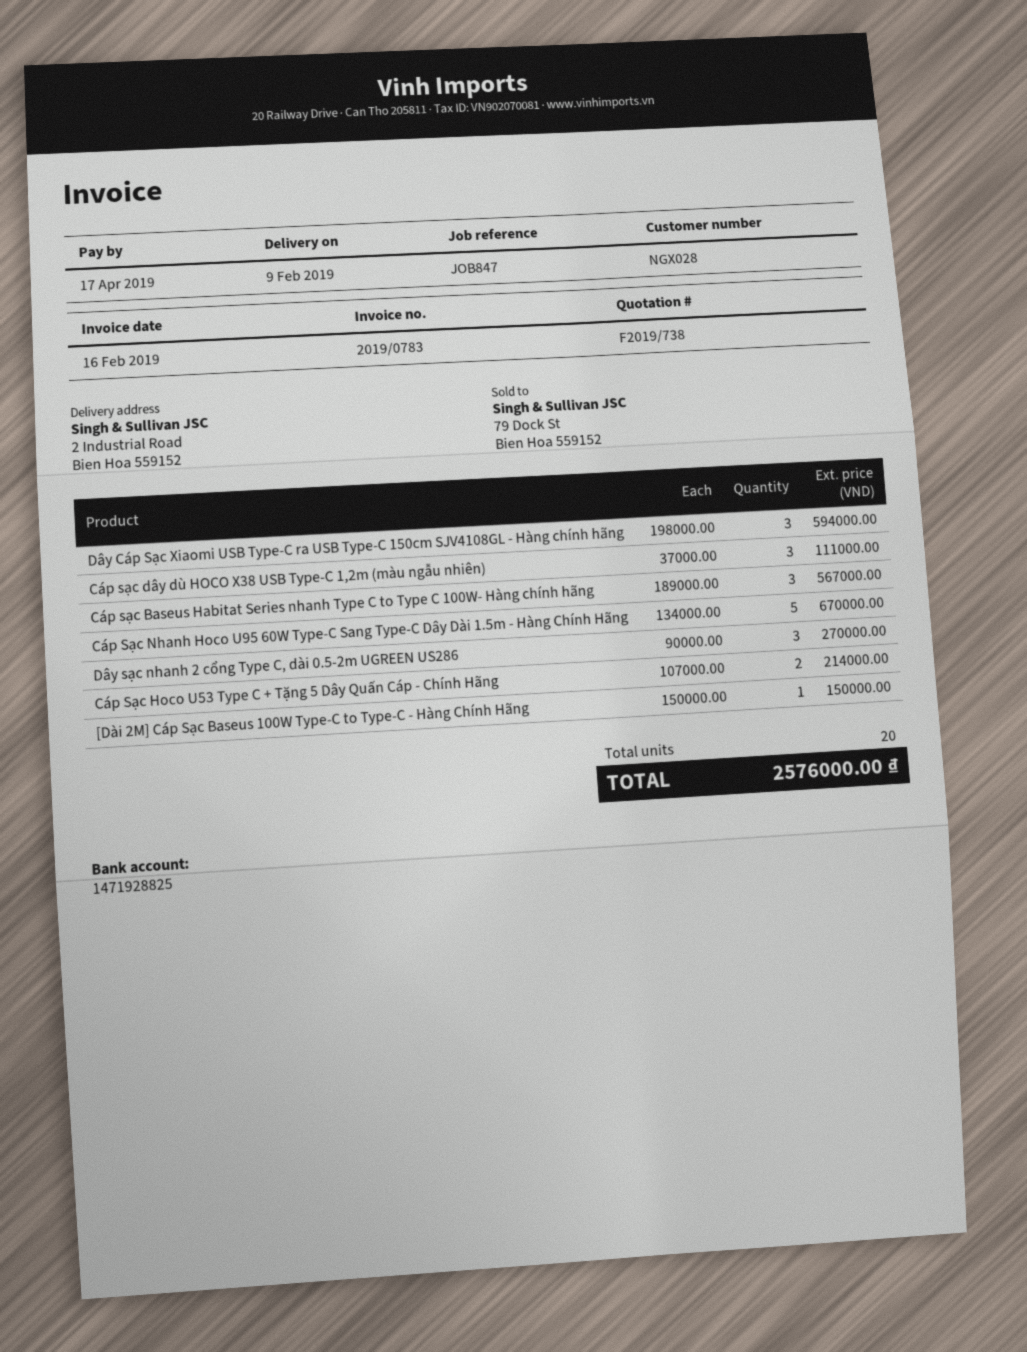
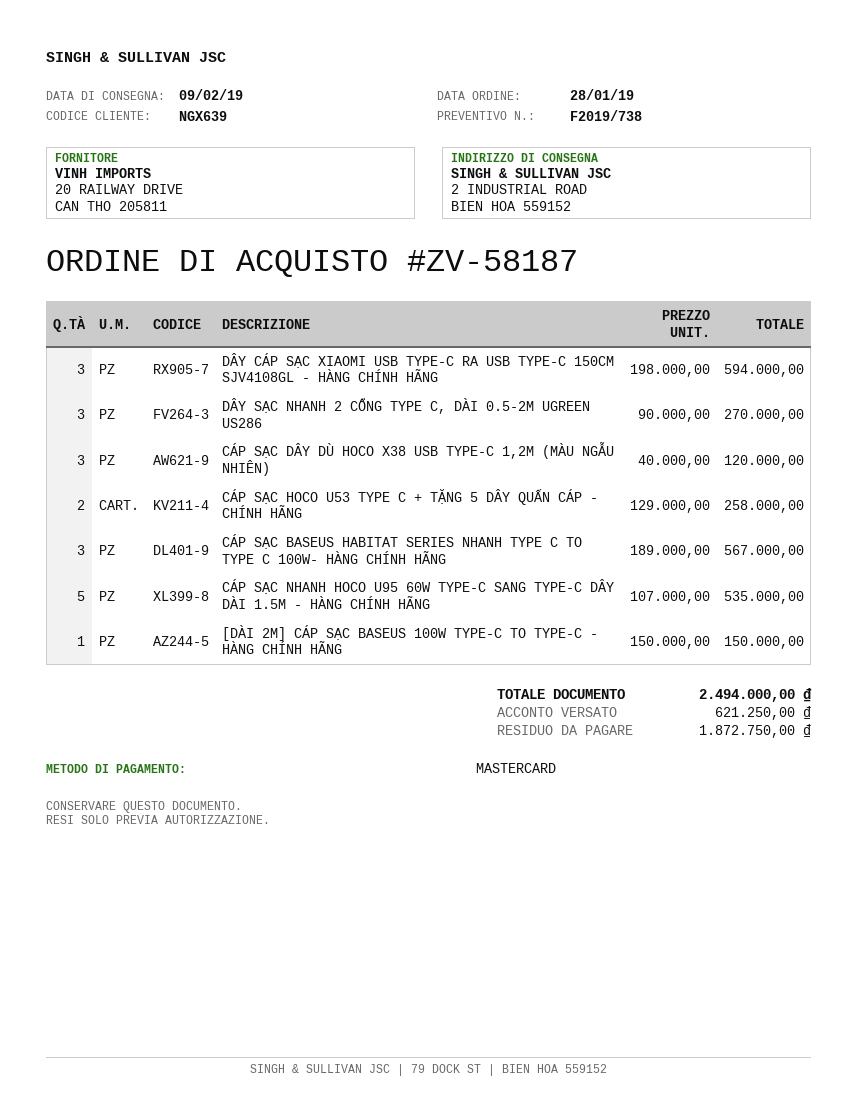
customer number: NGX028 -> NGX639
Cáp sạc dây dù HOCO X38 USB Type-C 1,2m (màu ngẫu nhiên): 3 x 37000.00 = 111000.00 -> 3 x 40000.00 = 120000.00
Cáp Sạc Nhanh Hoco U95 60W Type-C Sang Type-C Dây Dài 1.5m - Hàng Chính Hãng: 5 x 134000.00 = 670000.00 -> 5 x 107000.00 = 535000.00
Cáp Sạc Hoco U53 Type C + Tặng 5 Dây Quấn Cáp - Chính Hãng: 2 x 107000.00 = 214000.00 -> 2 x 129000.00 = 258000.00
total: 2576000.00 -> 2494000.00

